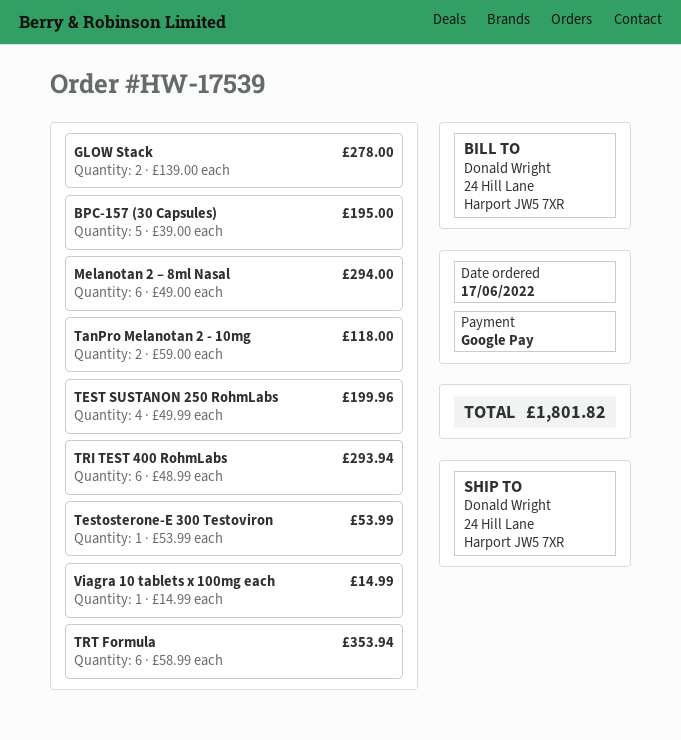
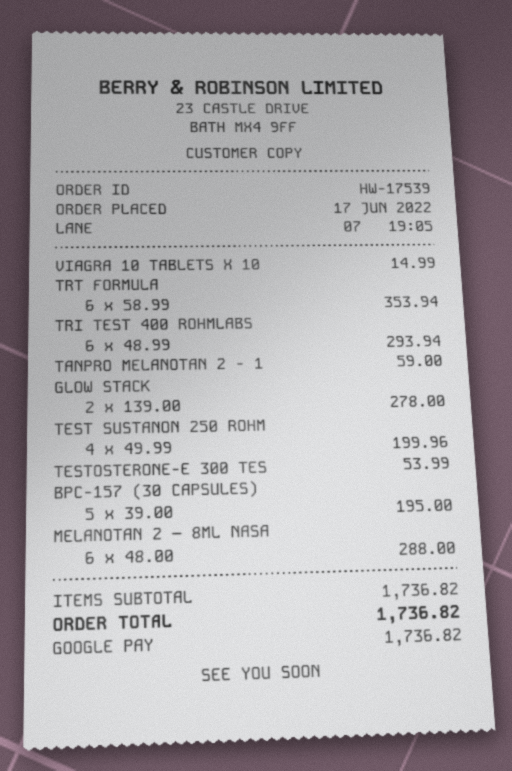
Melanotan 2 – 8ml Nasal: 6 x 49.00 = 294.00 -> 6 x 48.00 = 288.00
TanPro Melanotan 2 - 10mg: 2 x 59.00 = 118.00 -> 1 x 59.00 = 59.00
total: 1801.82 -> 1736.82

